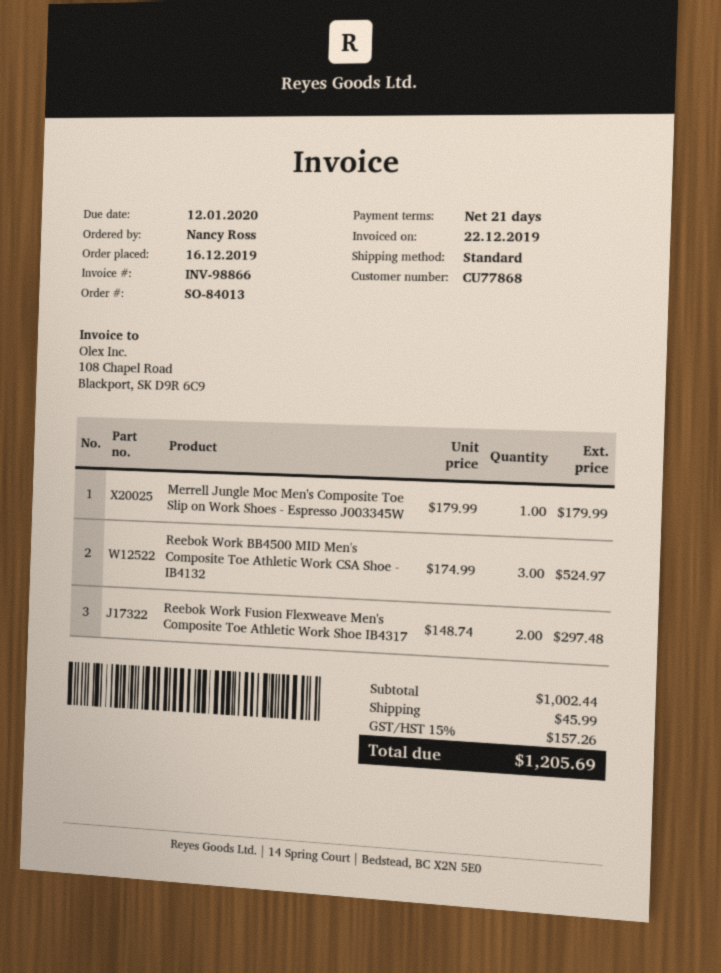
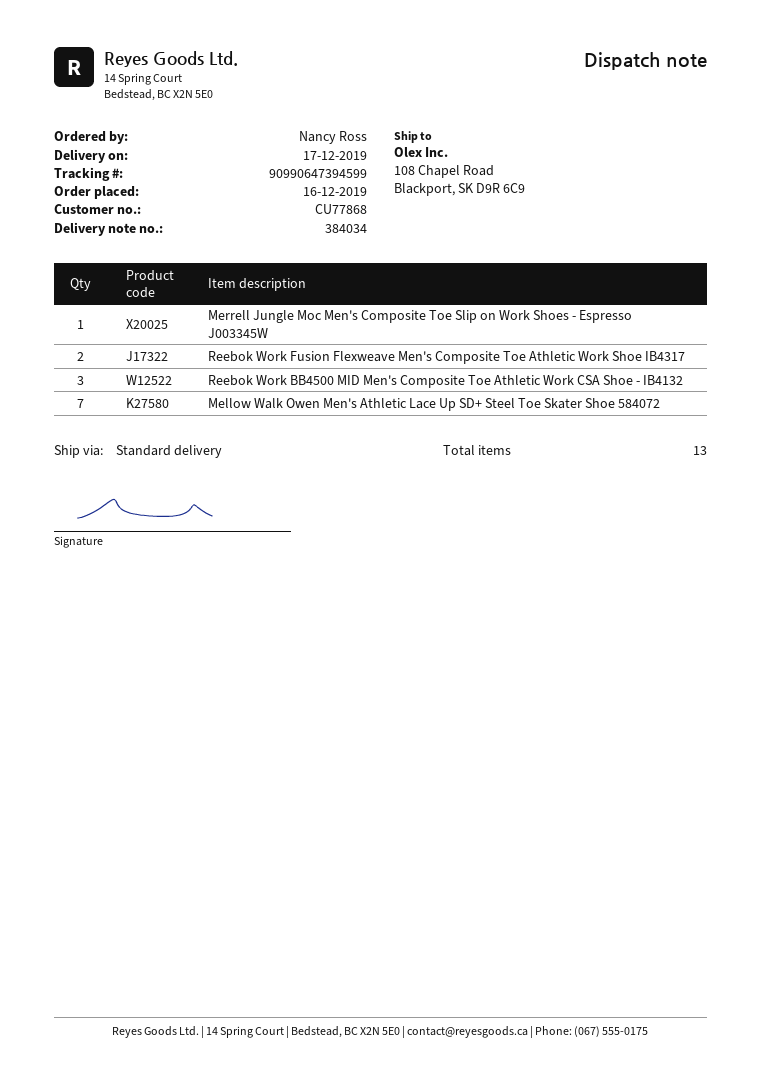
Mellow Walk Owen Men's Athletic Lace Up SD+ Steel Toe Skater Shoe 584072: none -> 7

